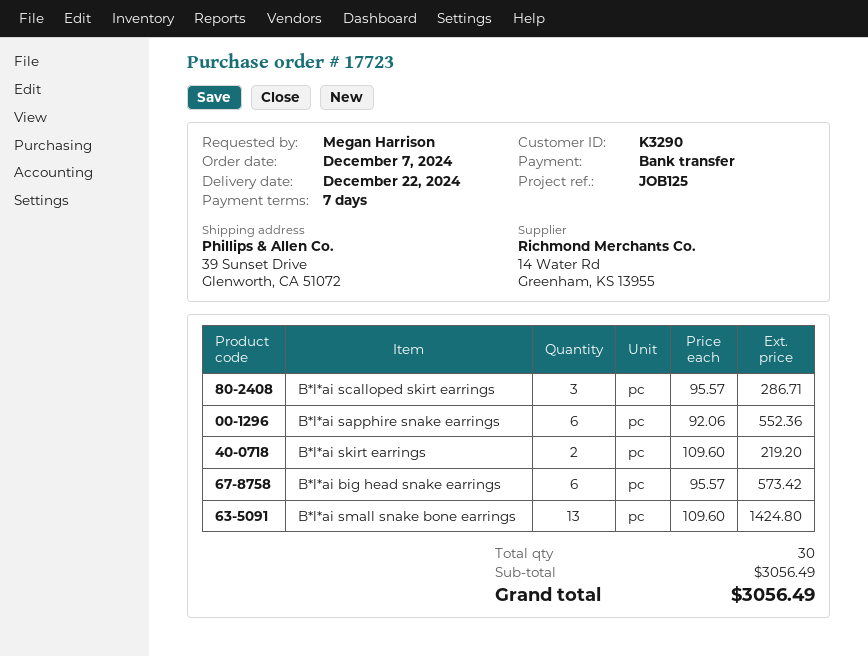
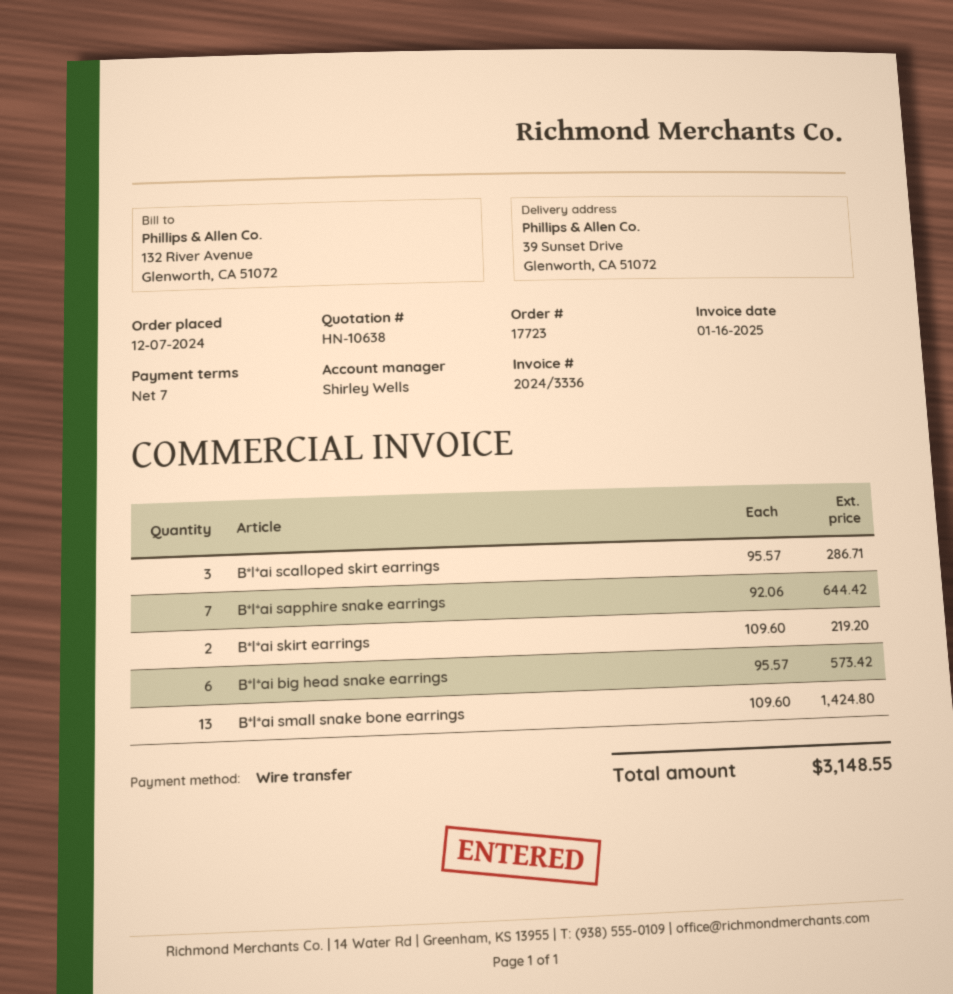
B*l*ai sapphire snake earrings: 6 x 92.06 = 552.36 -> 7 x 92.06 = 644.42
total: 3056.49 -> 3148.55

